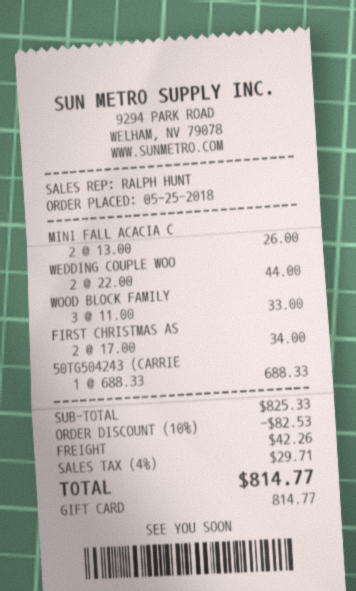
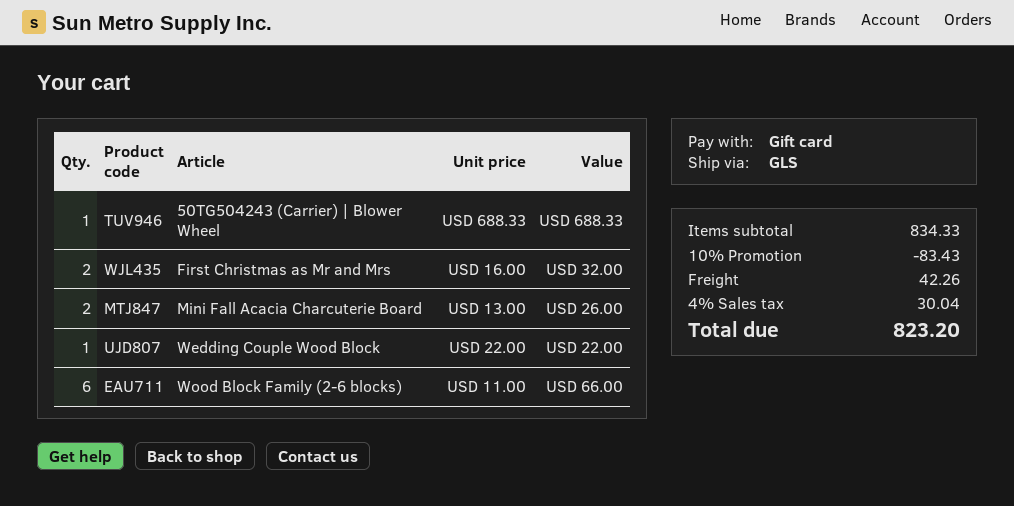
WEDDING COUPLE WOO: 2 x 22.00 = 44.00 -> 1 x 22.00 = 22.00
WOOD BLOCK FAMILY: 3 x 11.00 = 33.00 -> 6 x 11.00 = 66.00
FIRST CHRISTMAS AS: 2 x 17.00 = 34.00 -> 2 x 16.00 = 32.00
subtotal: 825.33 -> 834.33
discount: 10% = 82.53 -> 10% = 83.43
tax: 4% = 29.71 -> 4% = 30.04
total: 814.77 -> 823.20

